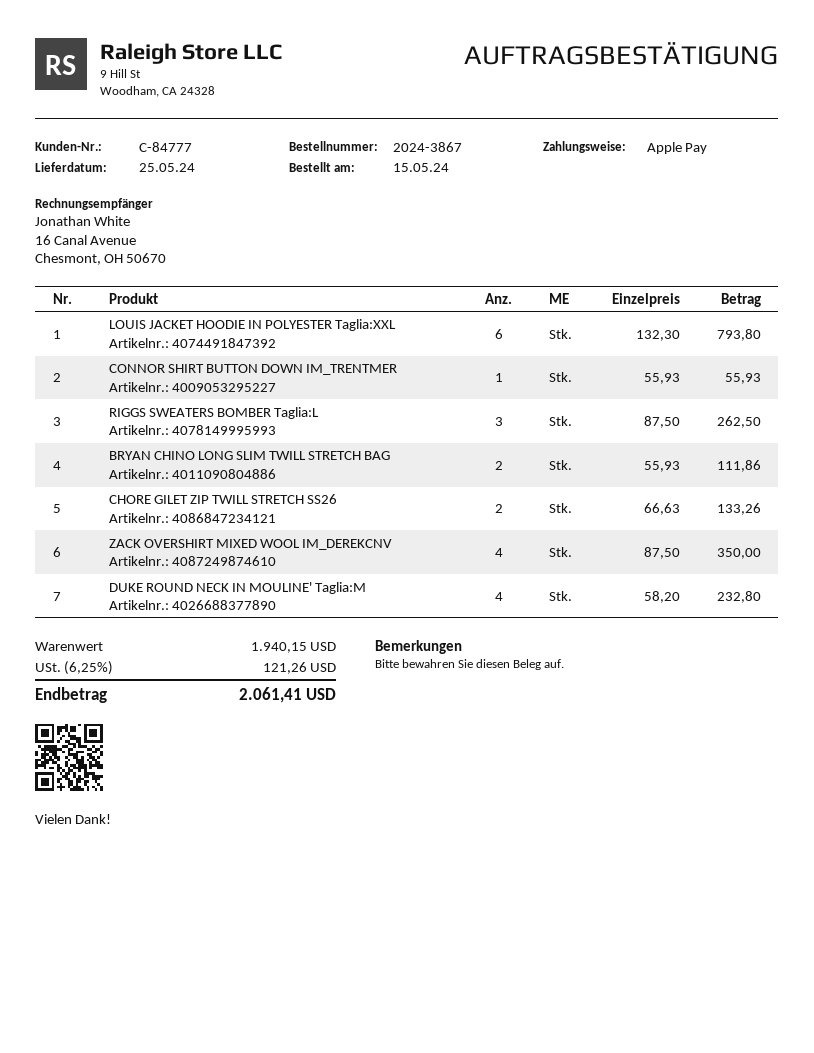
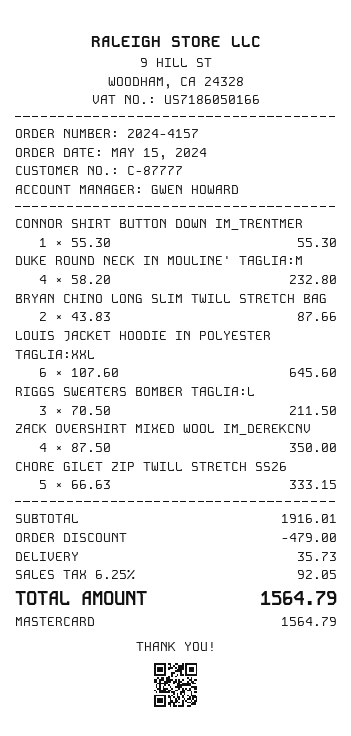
order number: 2024-3867 -> 2024-4157
customer number: C-84777 -> C-87777
payment method: Apple Pay -> Mastercard
LOUIS JACKET HOODIE IN POLYESTER Taglia:XXL: 6 x 132.30 = 793.80 -> 6 x 107.60 = 645.60
CONNOR SHIRT BUTTON DOWN IM_TRENTMER: 1 x 55.93 = 55.93 -> 1 x 55.30 = 55.30
RIGGS SWEATERS BOMBER Taglia:L: 3 x 87.50 = 262.50 -> 3 x 70.50 = 211.50
BRYAN CHINO LONG SLIM TWILL STRETCH BAG: 2 x 55.93 = 111.86 -> 2 x 43.83 = 87.66
CHORE GILET ZIP TWILL STRETCH SS26: 2 x 66.63 = 133.26 -> 5 x 66.63 = 333.15
subtotal: 1940.15 -> 1916.01
discount: none -> 479.00
shipping: none -> 35.73
tax: 6.25% = 121.26 -> 6.25% = 92.05
total: 2061.41 -> 1564.79

